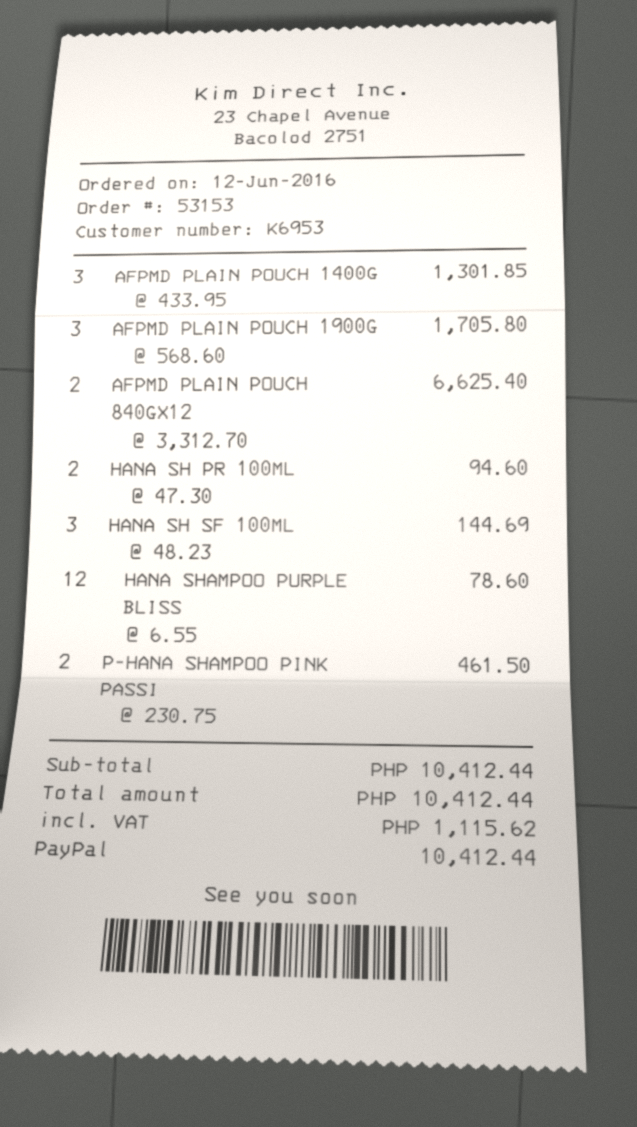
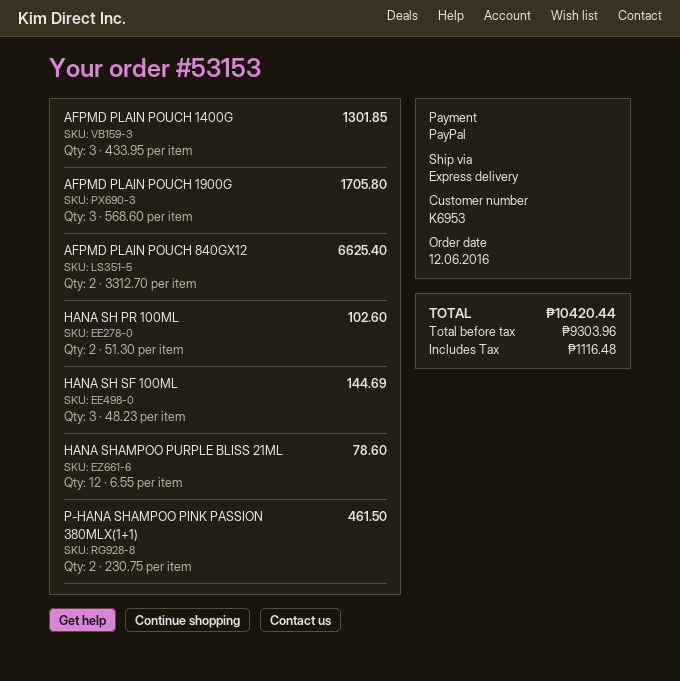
HANA SH PR 100ML: 2 x 47.30 = 94.60 -> 2 x 51.30 = 102.60
tax: 1115.62 -> 1116.48
total: 10412.44 -> 10420.44

